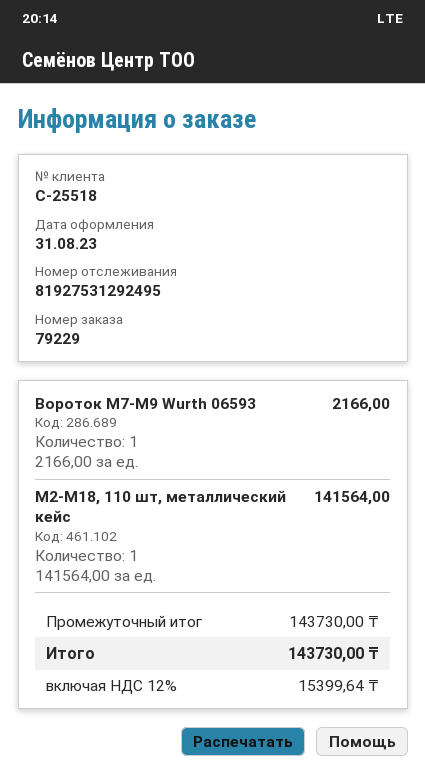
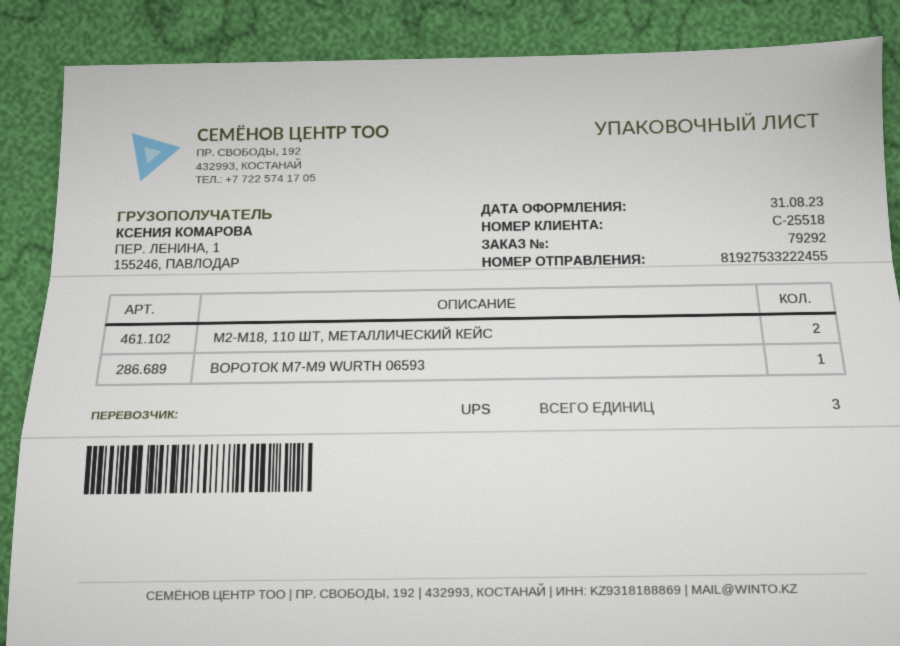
order number: 79229 -> 79292
tracking number: 81927531292495 -> 81927533222455
М2-М18, 110 шт, металлический кейс: 1 -> 2

